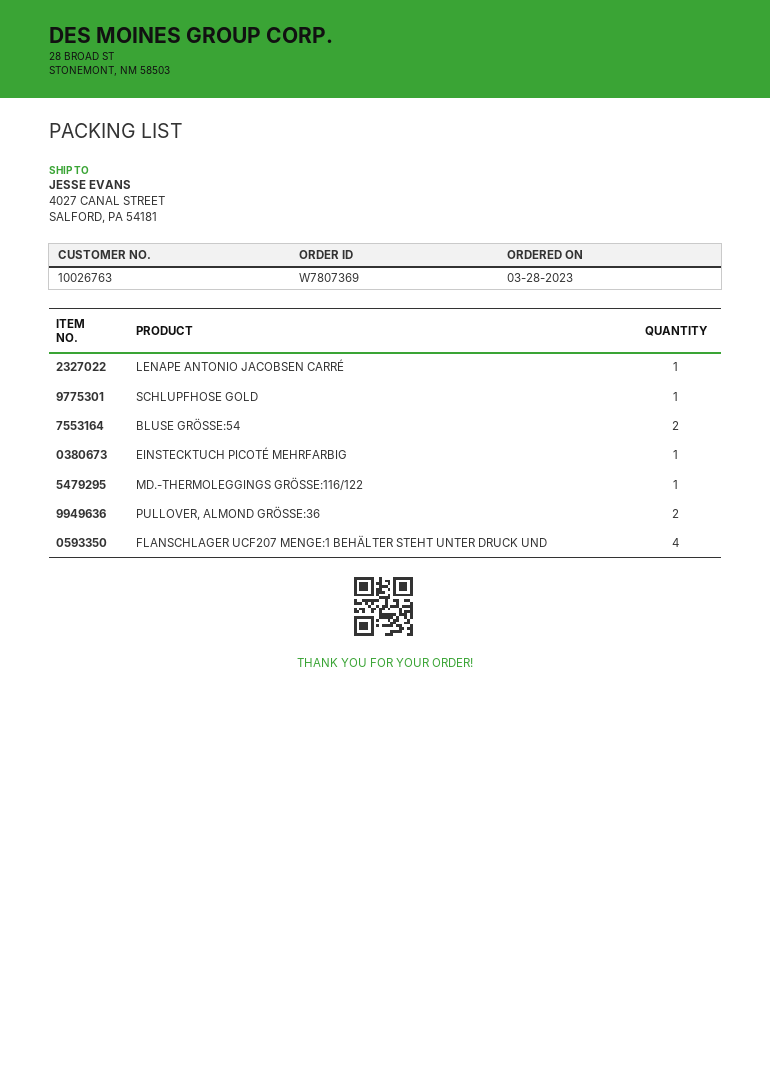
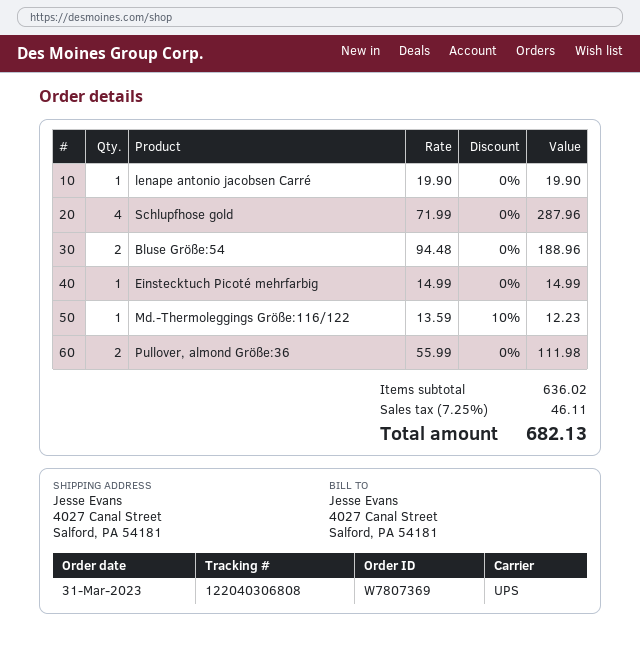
order date: 2023-03-28 -> 2023-03-31
SCHLUPFHOSE GOLD: 1 -> 4
FLANSCHLAGER UCF207 MENGE:1 BEHÄLTER STEHT UNTER DRUCK UND: 4 -> none

